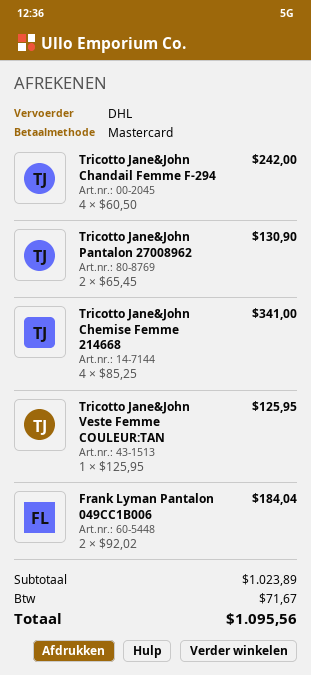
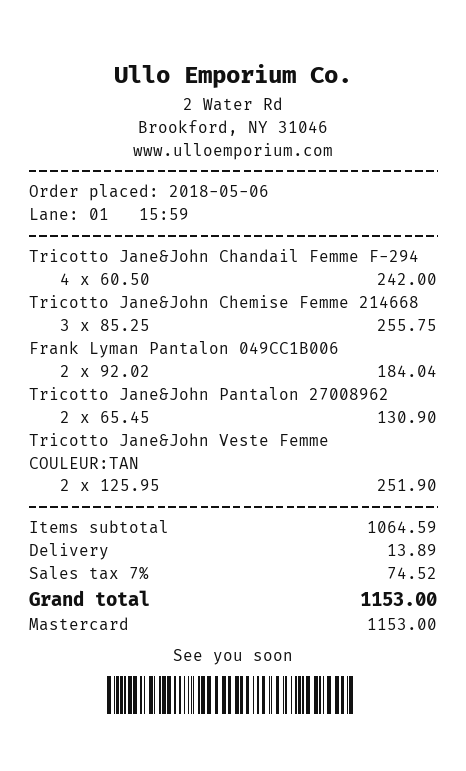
Tricotto Jane&John Chemise Femme 214668: 4 x 85.25 = 341.00 -> 3 x 85.25 = 255.75
Tricotto Jane&John Veste Femme COULEUR:TAN: 1 x 125.95 = 125.95 -> 2 x 125.95 = 251.90
subtotal: 1023.89 -> 1064.59
shipping: none -> 13.89
tax: 71.67 -> 74.52
total: 1095.56 -> 1153.00

